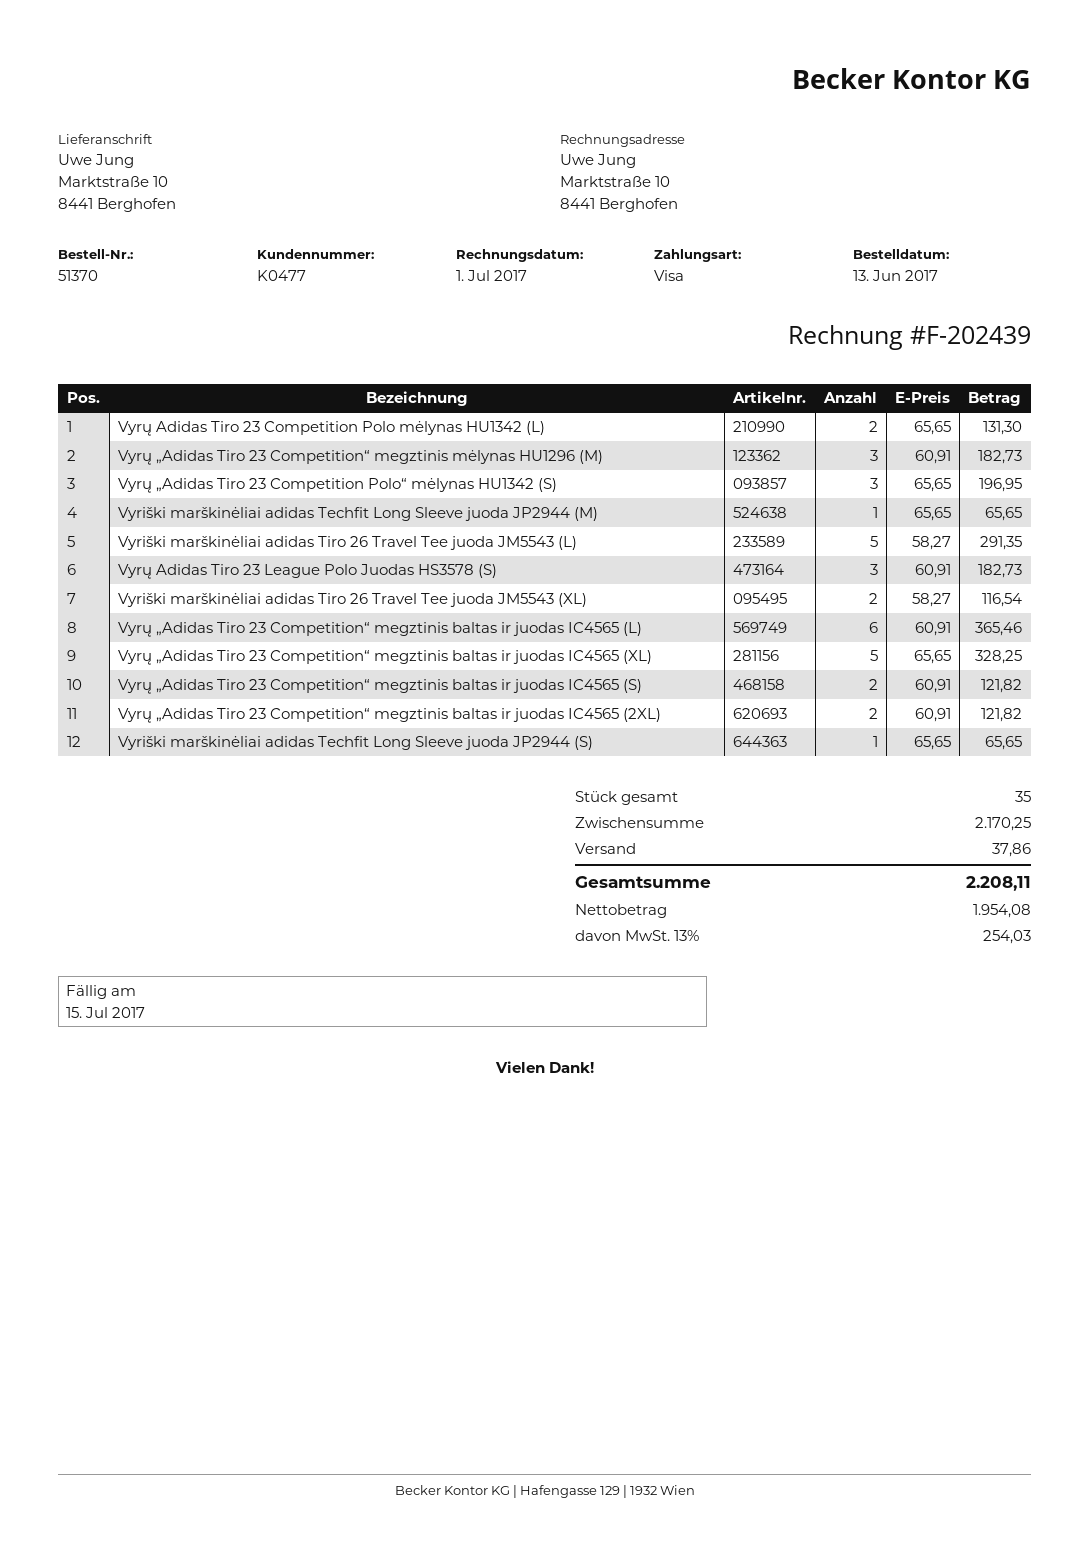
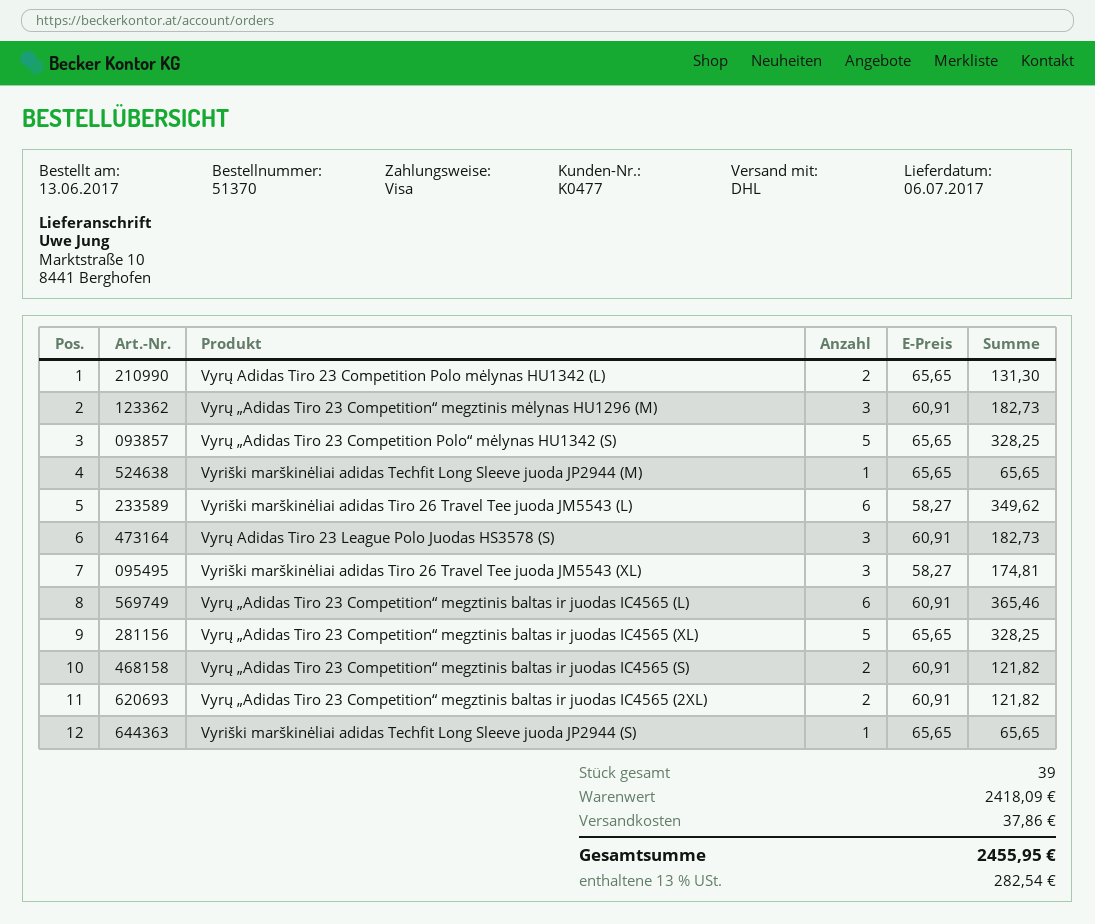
Vyrų „Adidas Tiro 23 Competition Polo“ mėlynas HU1342 (S): 3 x 65.65 = 196.95 -> 5 x 65.65 = 328.25
Vyriški marškinėliai adidas Tiro 26 Travel Tee juoda JM5543 (L): 5 x 58.27 = 291.35 -> 6 x 58.27 = 349.62
Vyriški marškinėliai adidas Tiro 26 Travel Tee juoda JM5543 (XL): 2 x 58.27 = 116.54 -> 3 x 58.27 = 174.81
total quantity: 35 -> 39
subtotal: 2170.25 -> 2418.09
tax: 13% = 254.03 -> 13% = 282.54
total: 2208.11 -> 2455.95

